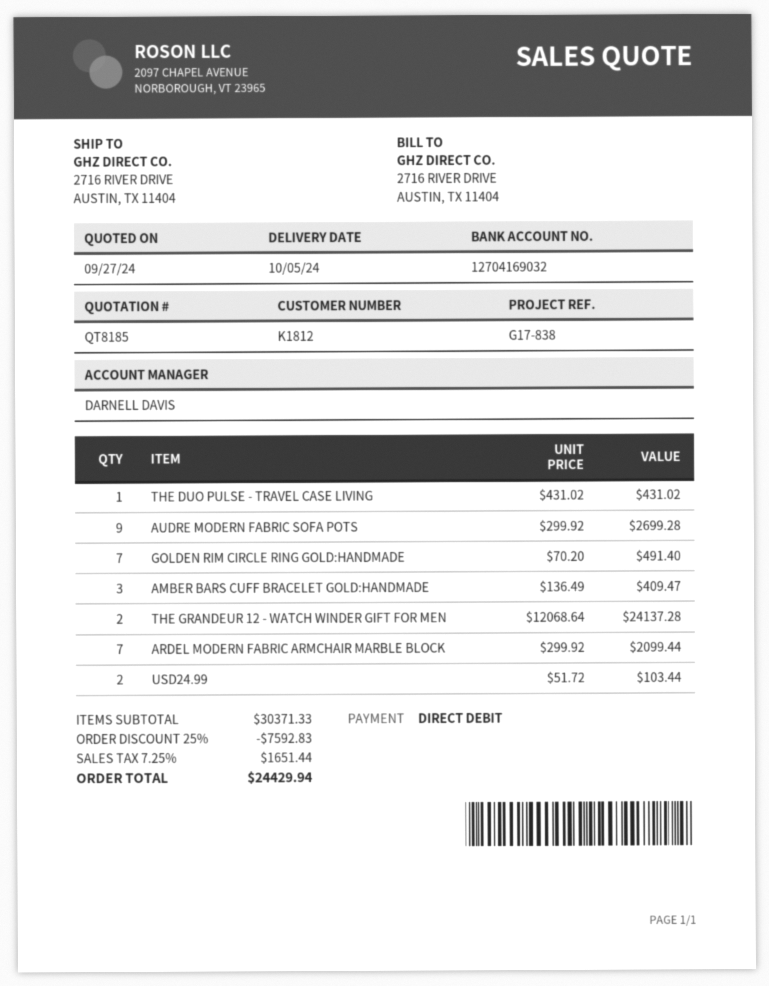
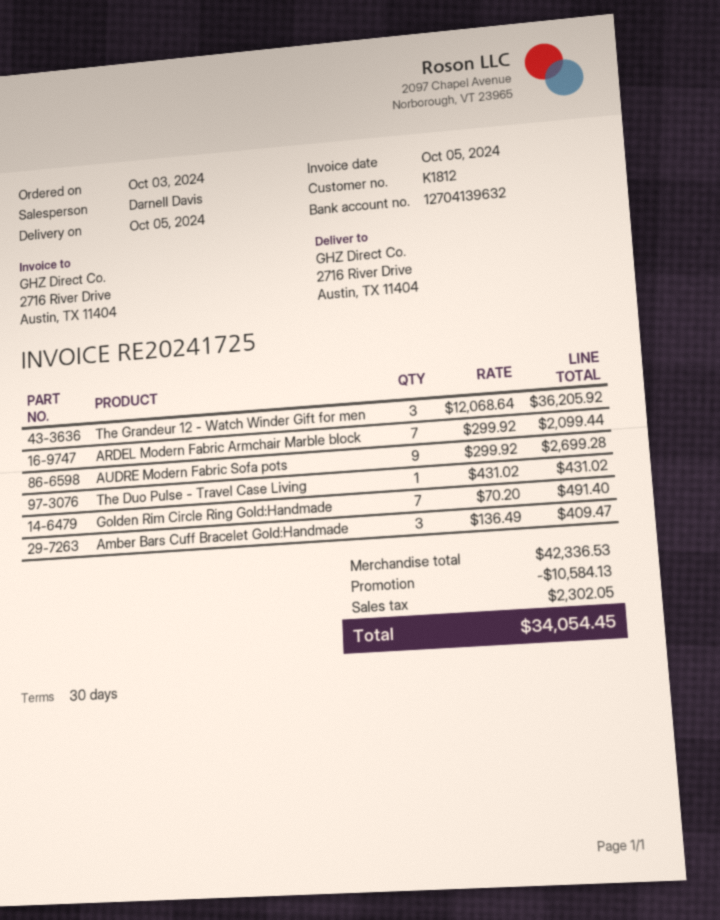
bank account: 12704169032 -> 12704139632
THE GRANDEUR 12 - WATCH WINDER GIFT FOR MEN: 2 x 12068.64 = 24137.28 -> 3 x 12068.64 = 36205.92
USD24.99: 2 x 51.72 = 103.44 -> none
subtotal: 30371.33 -> 42336.53
discount: 7592.83 -> 10584.13
tax: 1651.44 -> 2302.05
total: 24429.94 -> 34054.45

